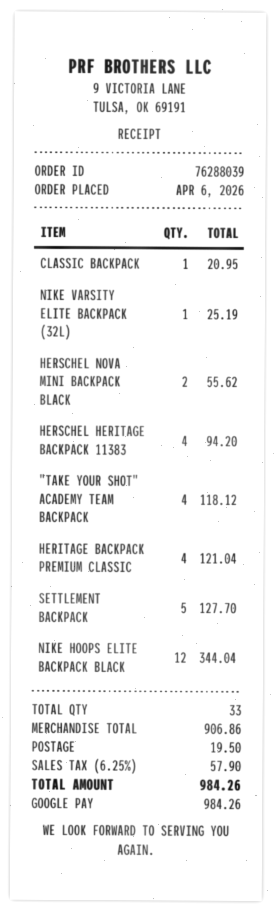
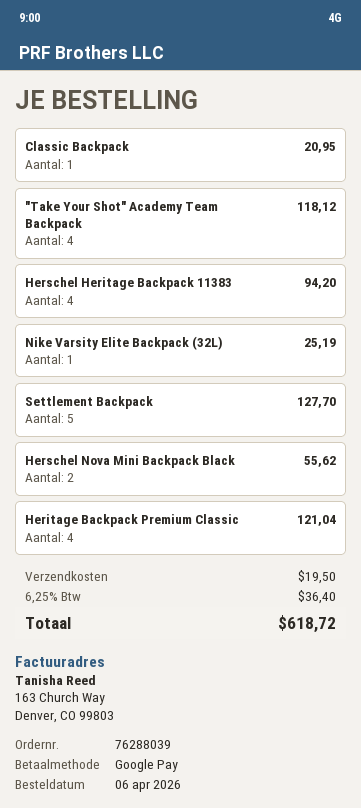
NIKE HOOPS ELITE BACKPACK BLACK: 12 for 344.04 -> none
tax: 6.25% = 57.90 -> 6.25% = 36.40
total: 984.26 -> 618.72

